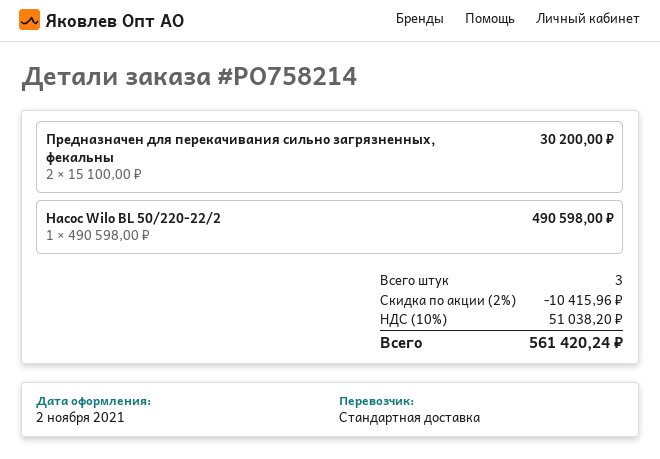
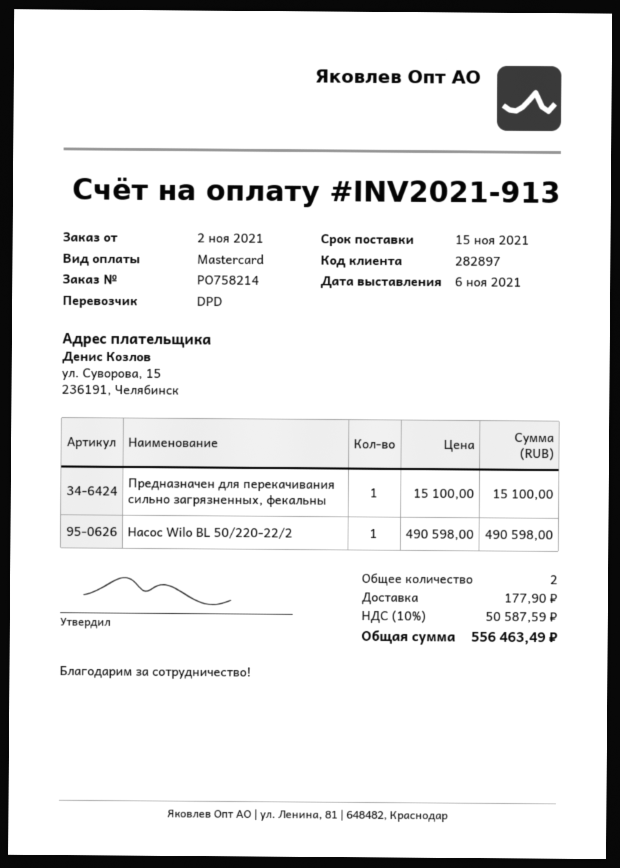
shipping method: standard -> DPD
Предназначен для перекачивания сильно загрязненных, фекальны: 2 x 15100.00 = 30200.00 -> 1 x 15100.00 = 15100.00
total quantity: 3 -> 2
discount: 2% = 10415.96 -> none
shipping: none -> 177.90
tax: 10% = 51038.20 -> 10% = 50587.59
total: 561420.24 -> 556463.49

